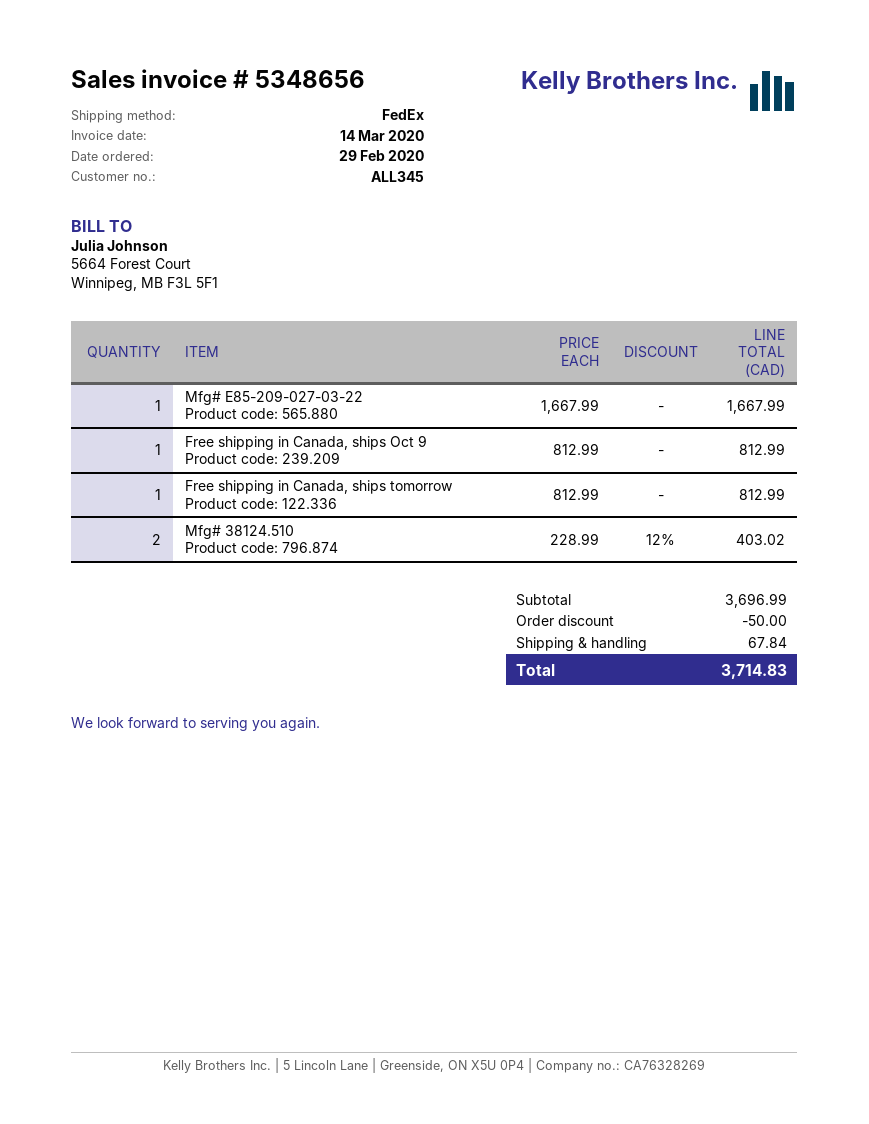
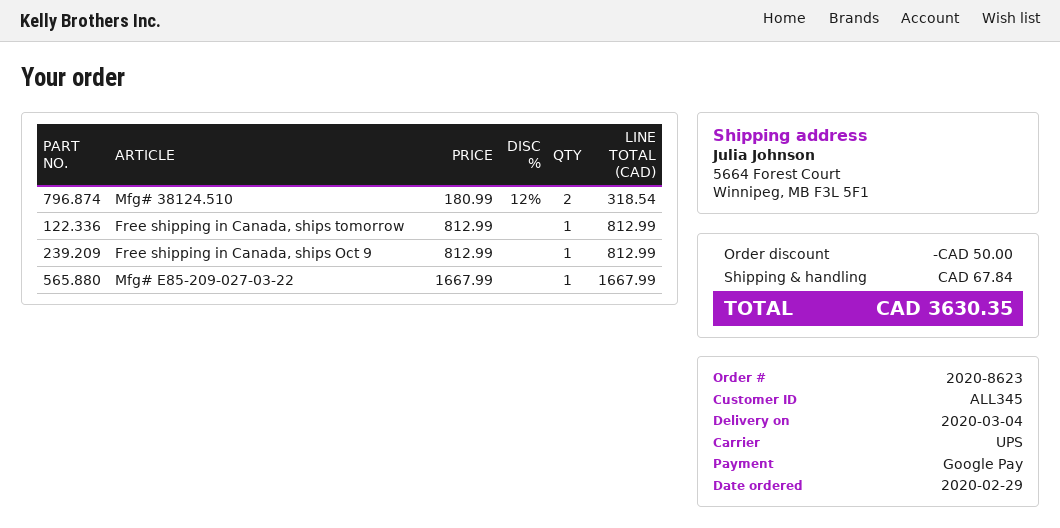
shipping method: FedEx -> UPS
Mfg# 38124.510: 2 x 228.99 - 12% = 403.02 -> 2 x 180.99 - 12% = 318.54
total: 3714.83 -> 3630.35

